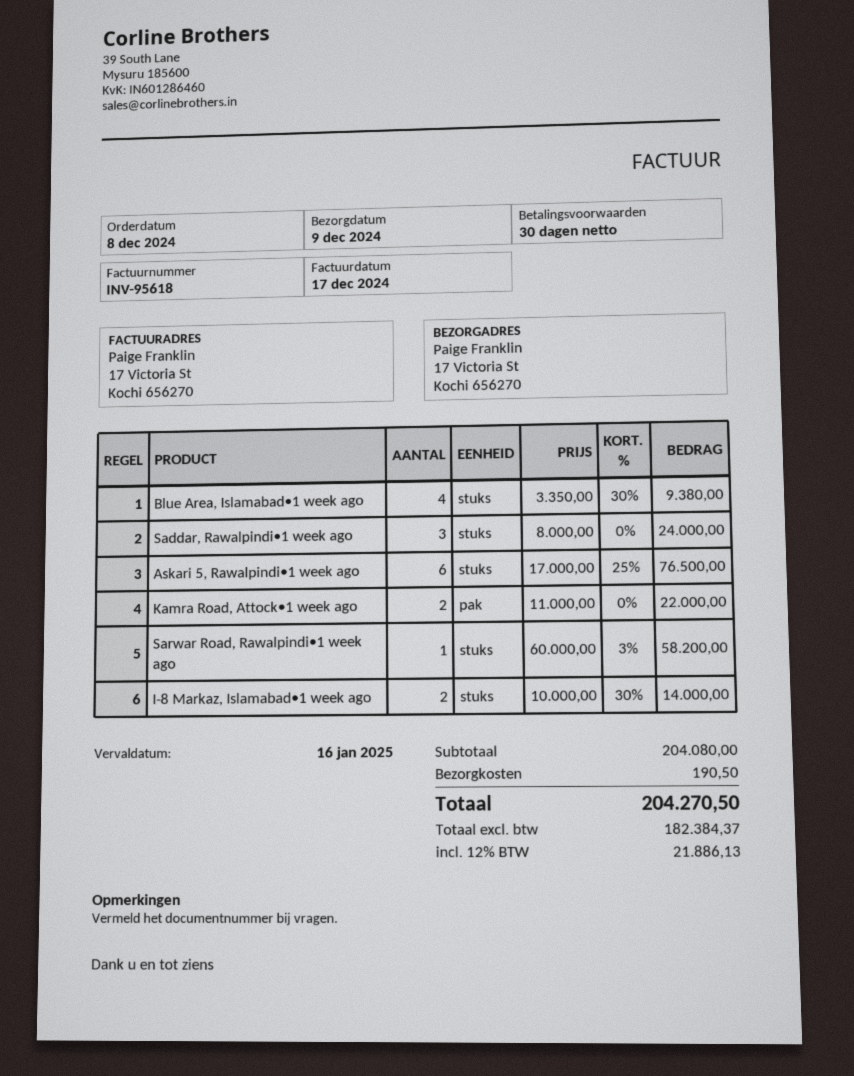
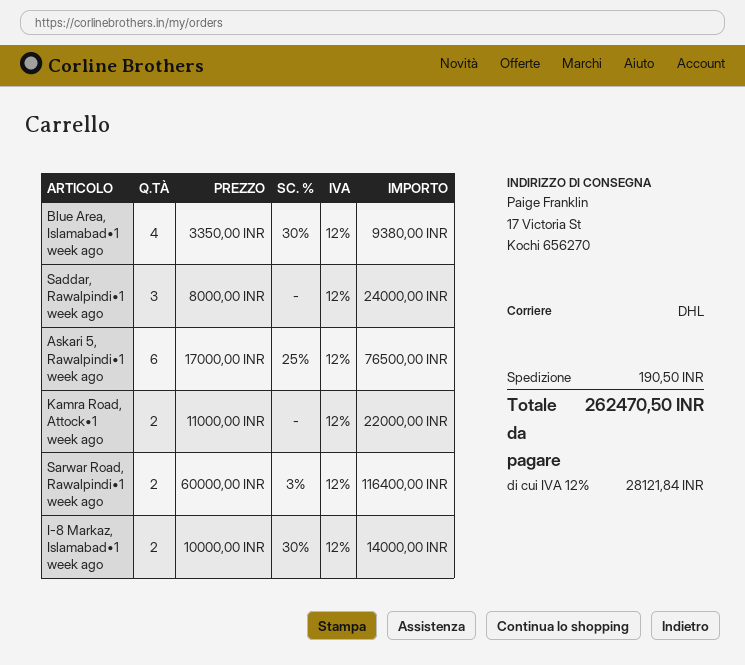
Sarwar Road, Rawalpindi•1 week ago: 1 x 60000.00 - 3% = 58200.00 -> 2 x 60000.00 - 3% = 116400.00
tax: 12% = 21886.13 -> 12% = 28121.84
total: 204270.50 -> 262470.50

